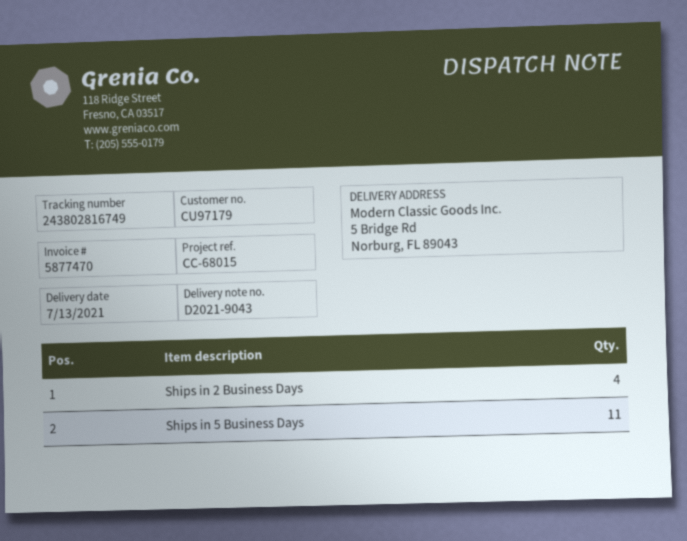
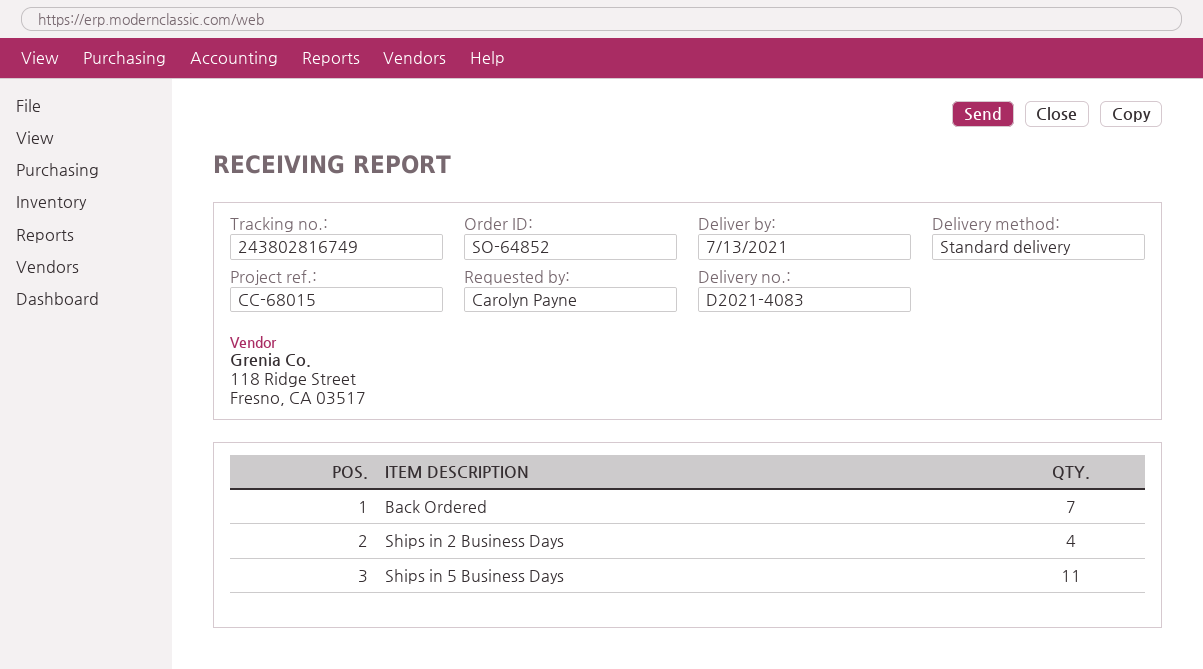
delivery note number: D2021-9043 -> D2021-4083
Back Ordered: none -> 7

